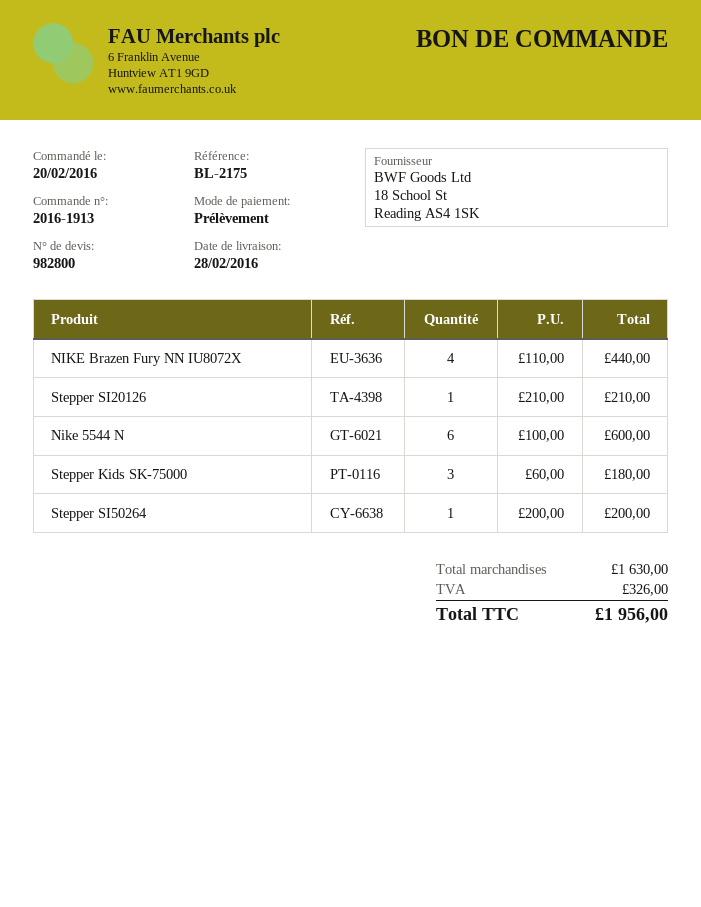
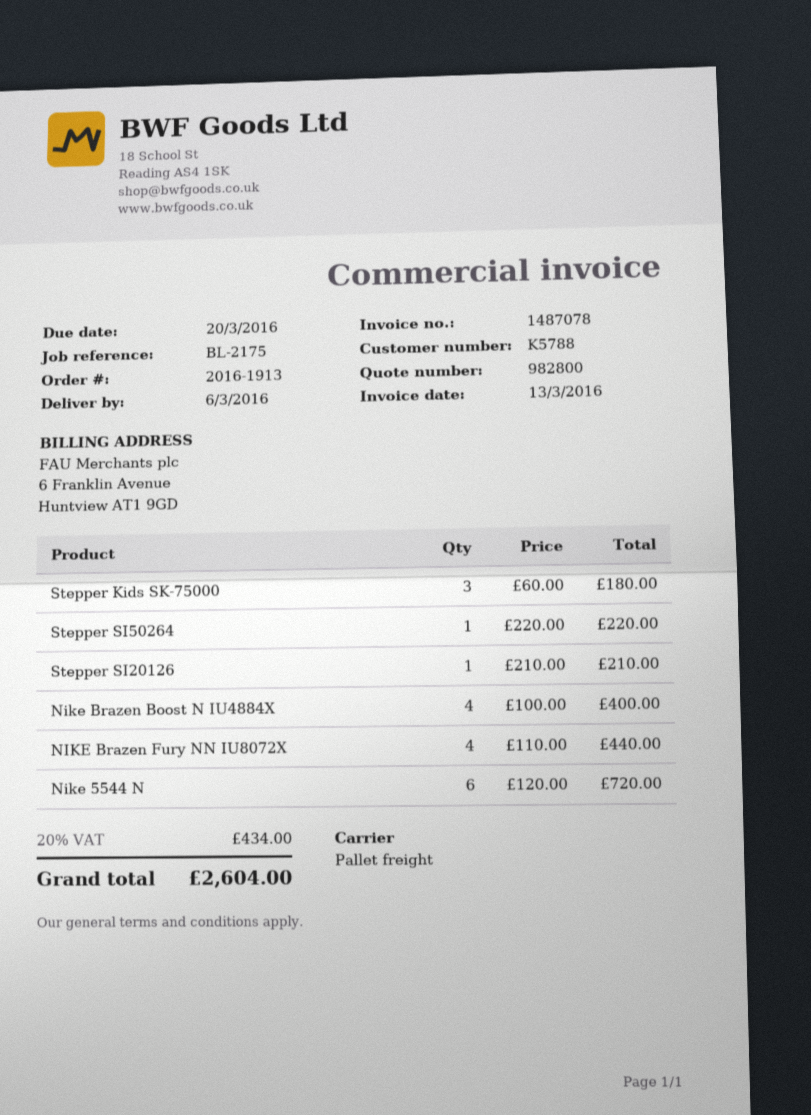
delivery date: 2016-02-28 -> 2016-03-06
Nike 5544 N: 6 x 100.00 = 600.00 -> 6 x 120.00 = 720.00
Stepper SI50264: 1 x 200.00 = 200.00 -> 1 x 220.00 = 220.00
Nike Brazen Boost N IU4884X: none -> 4 x 100.00 = 400.00
tax: 326.00 -> 434.00
total: 1956.00 -> 2604.00

